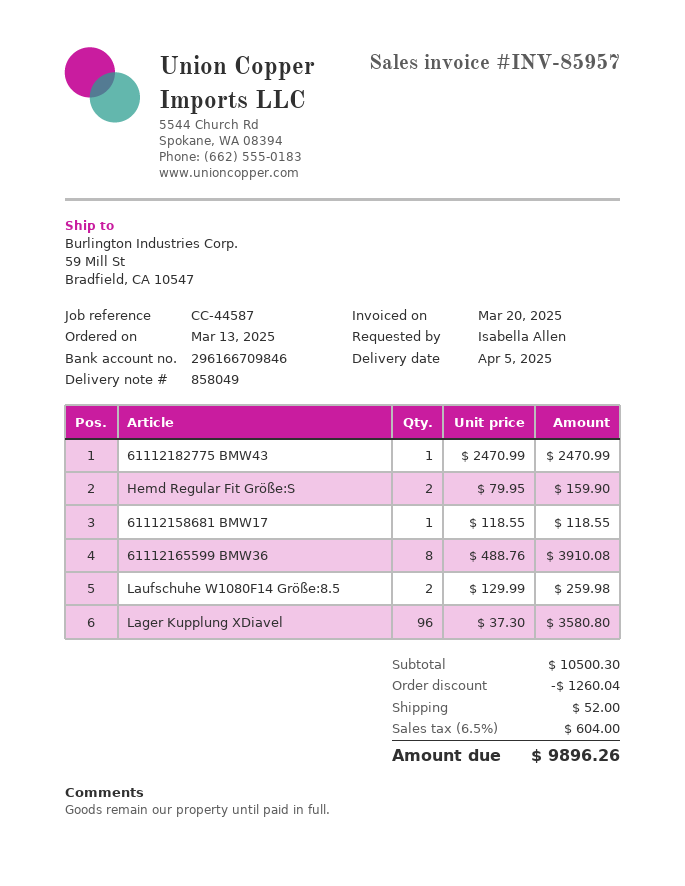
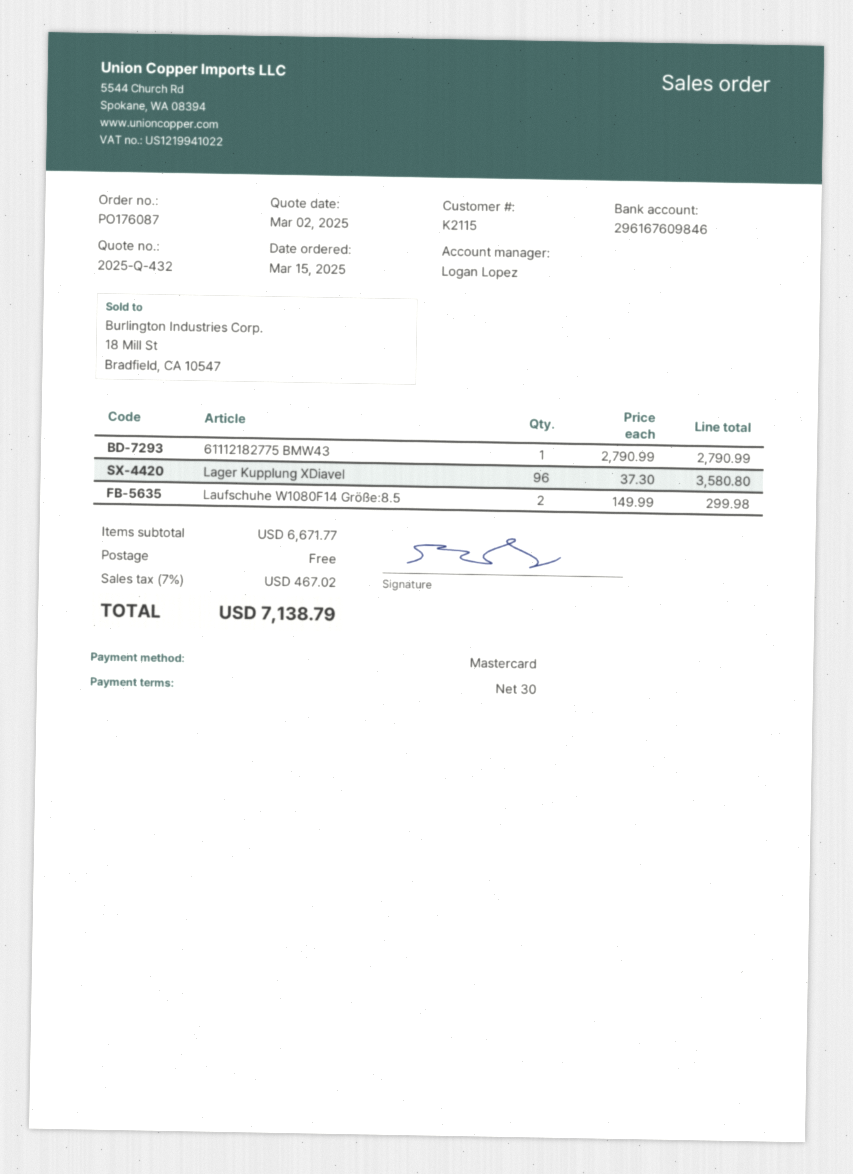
order date: 2025-03-13 -> 2025-03-15
bank account: 296166709846 -> 296167609846
61112182775 BMW43: 1 x 2470.99 = 2470.99 -> 1 x 2790.99 = 2790.99
Hemd Regular Fit Größe:S: 2 x 79.95 = 159.90 -> none
61112158681 BMW17: 1 x 118.55 = 118.55 -> none
61112165599 BMW36: 8 x 488.76 = 3910.08 -> none
Laufschuhe W1080F14 Größe:8.5: 2 x 129.99 = 259.98 -> 2 x 149.99 = 299.98
subtotal: 10500.30 -> 6671.77
discount: 1260.04 -> none
shipping: 52.00 -> 0.00
tax: 6.5% = 604.00 -> 7% = 467.02
total: 9896.26 -> 7138.79

